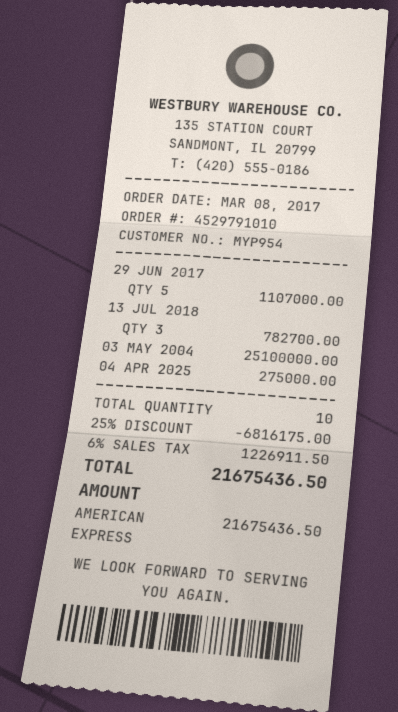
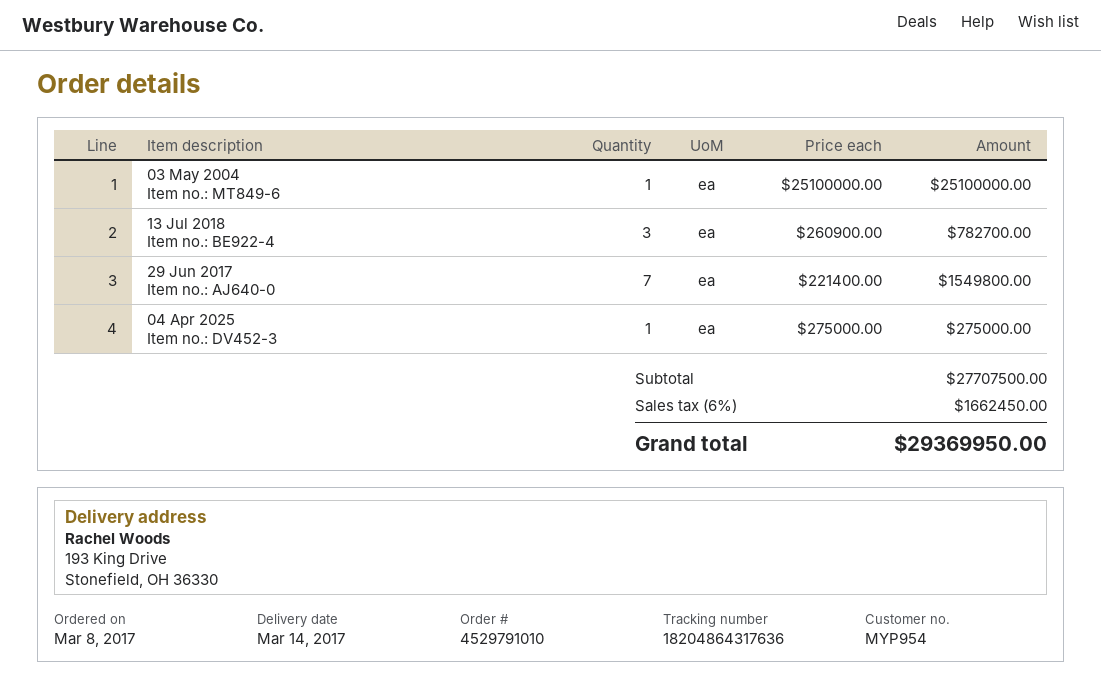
29 JUN 2017: 5 for 1107000.00 -> 7 for 1549800.00
discount: 25% = 6816175.00 -> none
tax: 6% = 1226911.50 -> 6% = 1662450.00
total: 21675436.50 -> 29369950.00

